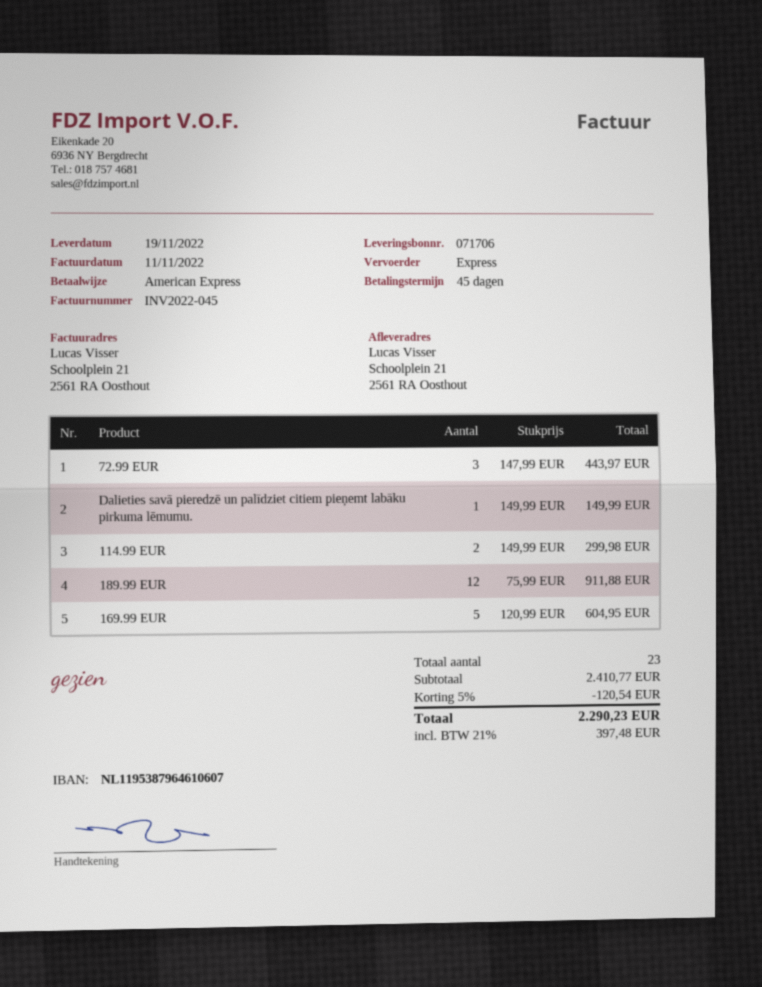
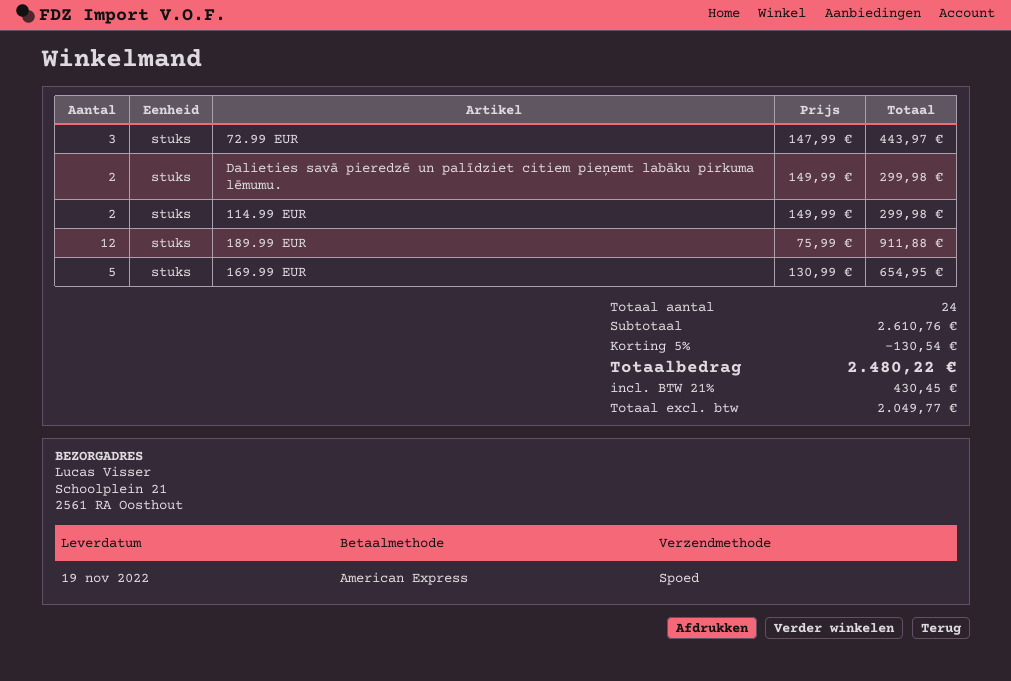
Dalieties savā pieredzē un palīdziet citiem pieņemt labāku pirkuma lēmumu.: 1 x 149.99 = 149.99 -> 2 x 149.99 = 299.98
169.99 EUR: 5 x 120.99 = 604.95 -> 5 x 130.99 = 654.95
total quantity: 23 -> 24
subtotal: 2410.77 -> 2610.76
discount: 5% = 120.54 -> 5% = 130.54
tax: 21% = 397.48 -> 21% = 430.45
total: 2290.23 -> 2480.22

